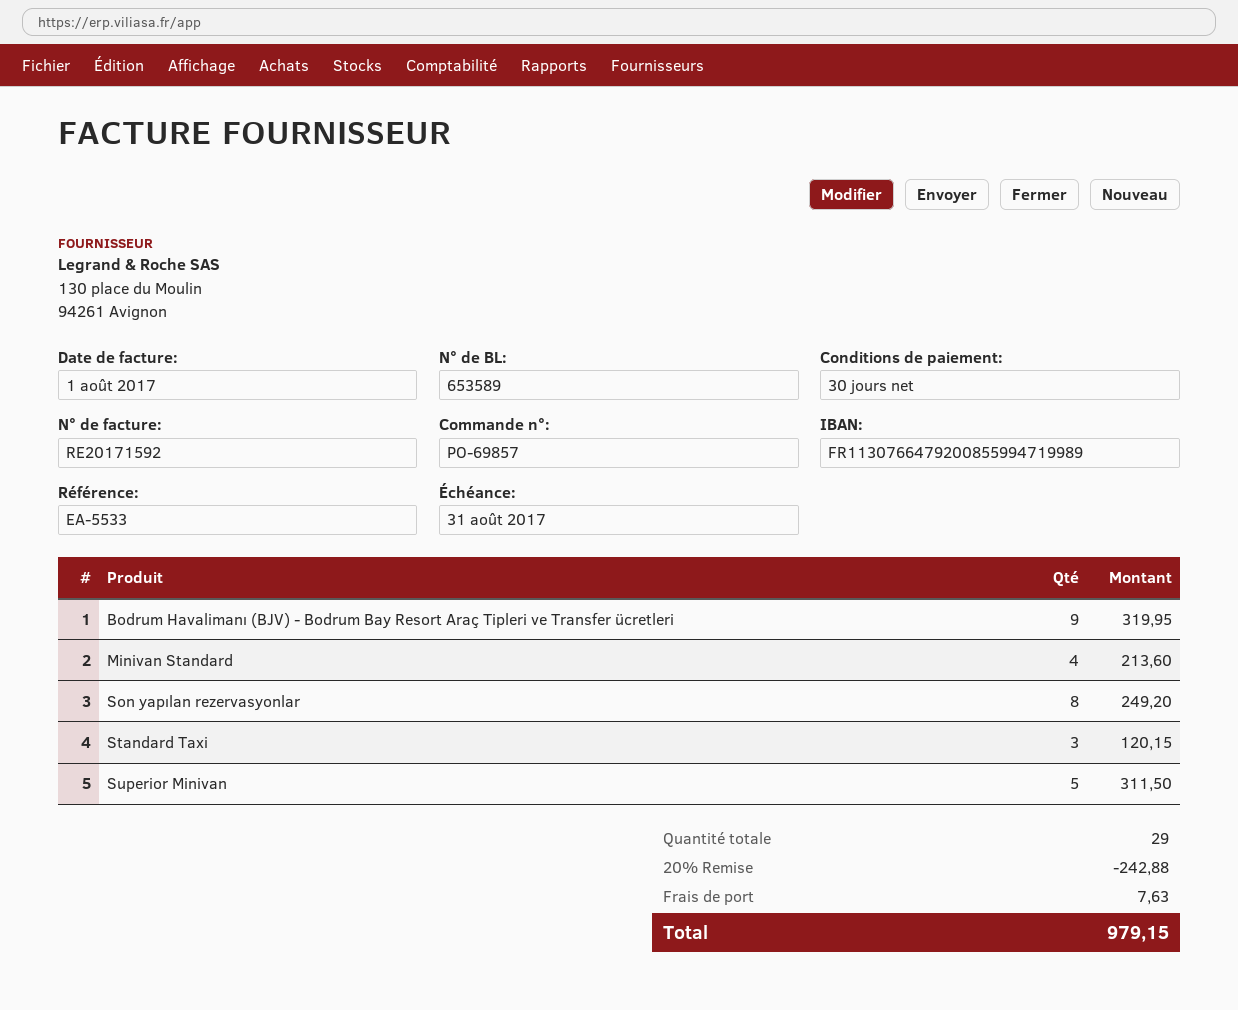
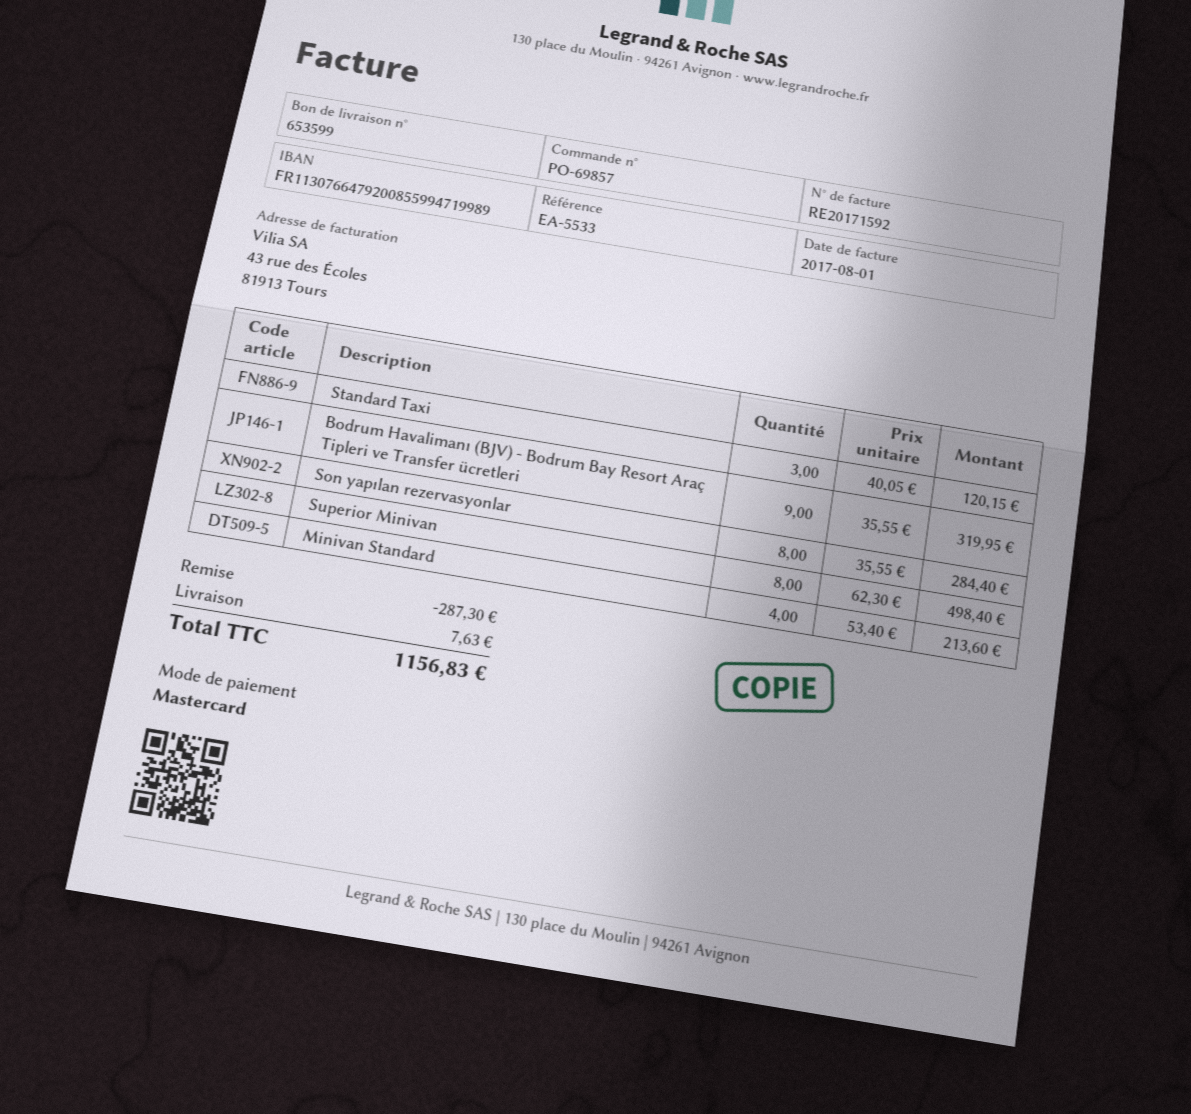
delivery note number: 653589 -> 653599
Son yapılan rezervasyonlar: 8 for 249.20 -> 8 for 284.40
Superior Minivan: 5 for 311.50 -> 8 for 498.40
discount: 242.88 -> 287.30
total: 979.15 -> 1156.83

